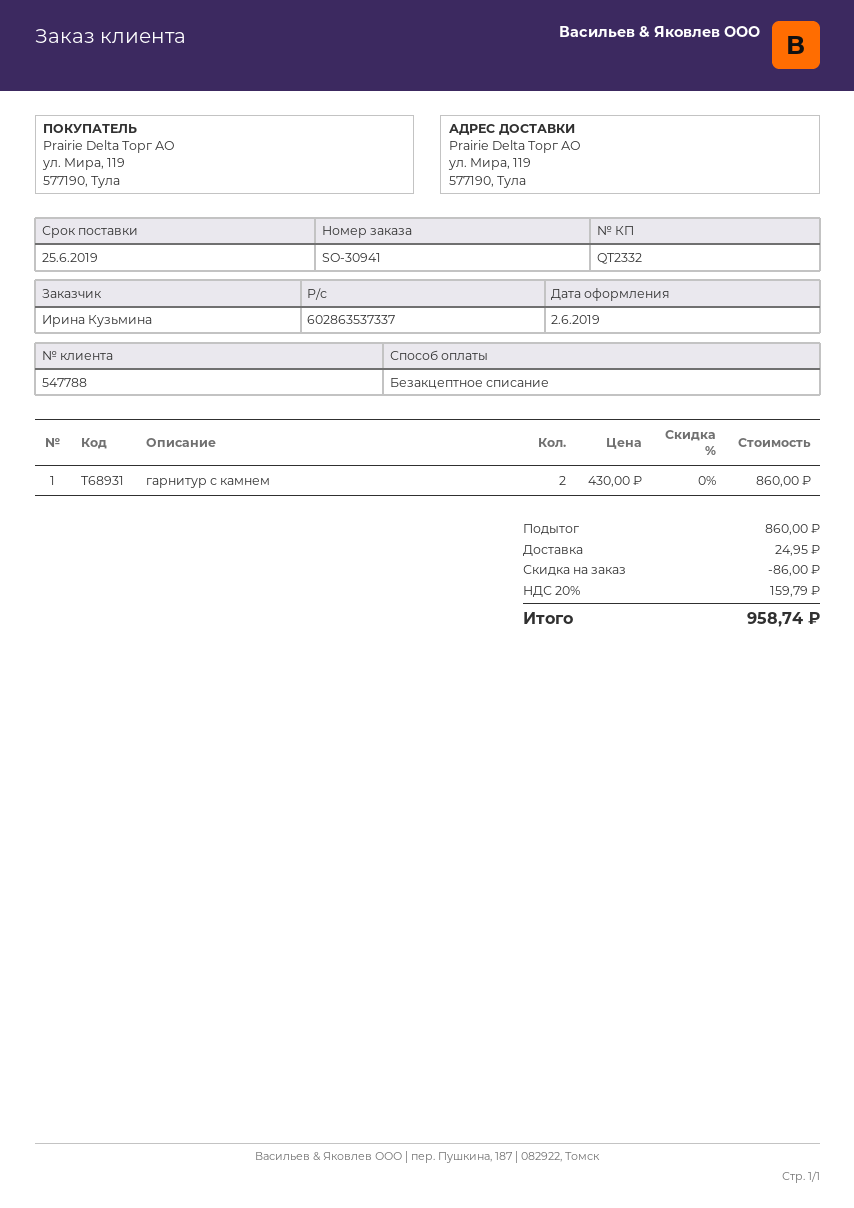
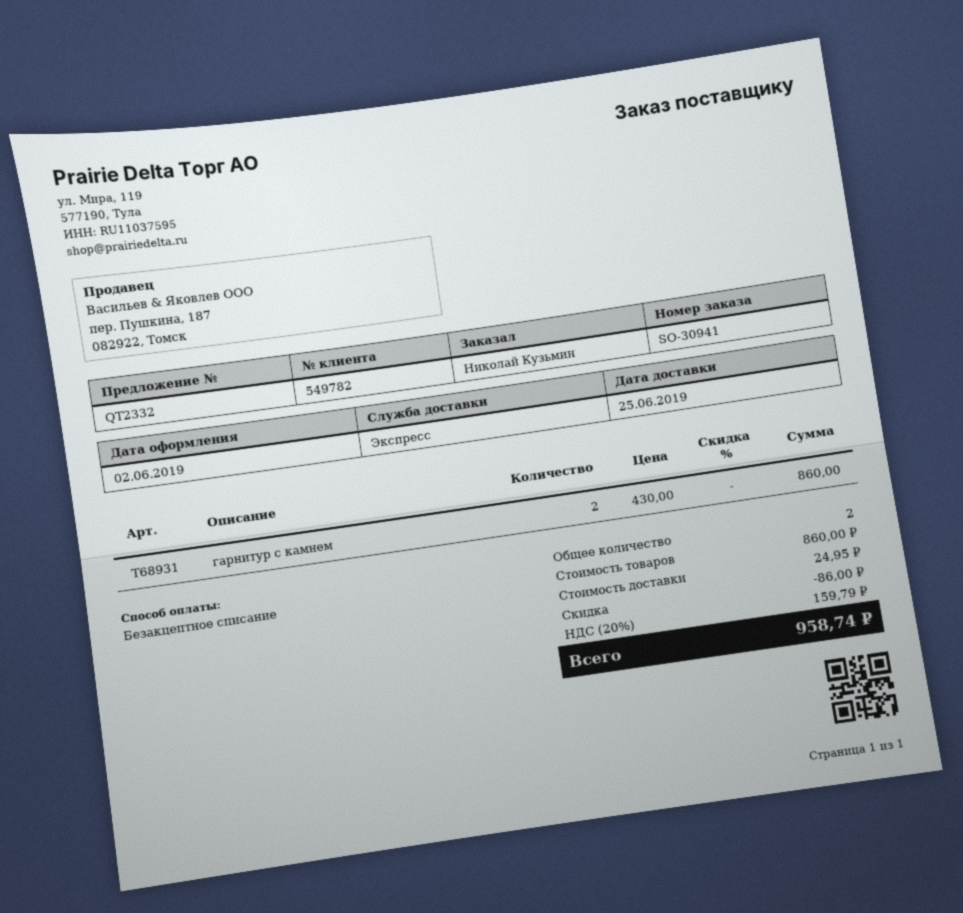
customer number: 547788 -> 549782
ordered by: Ирина Кузьмина -> Николай Кузьмин

